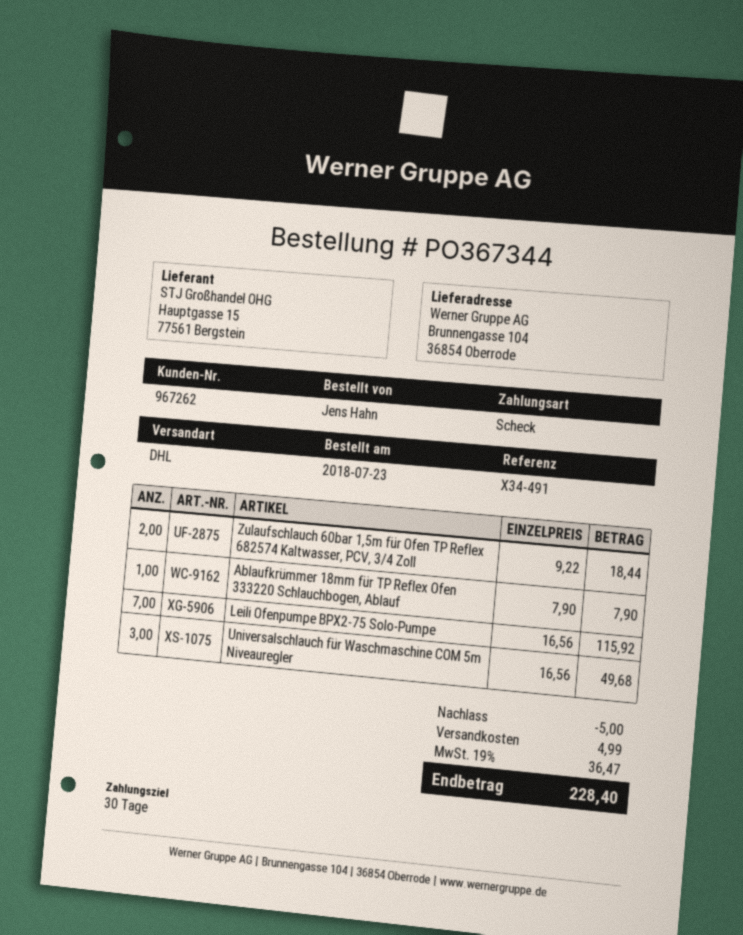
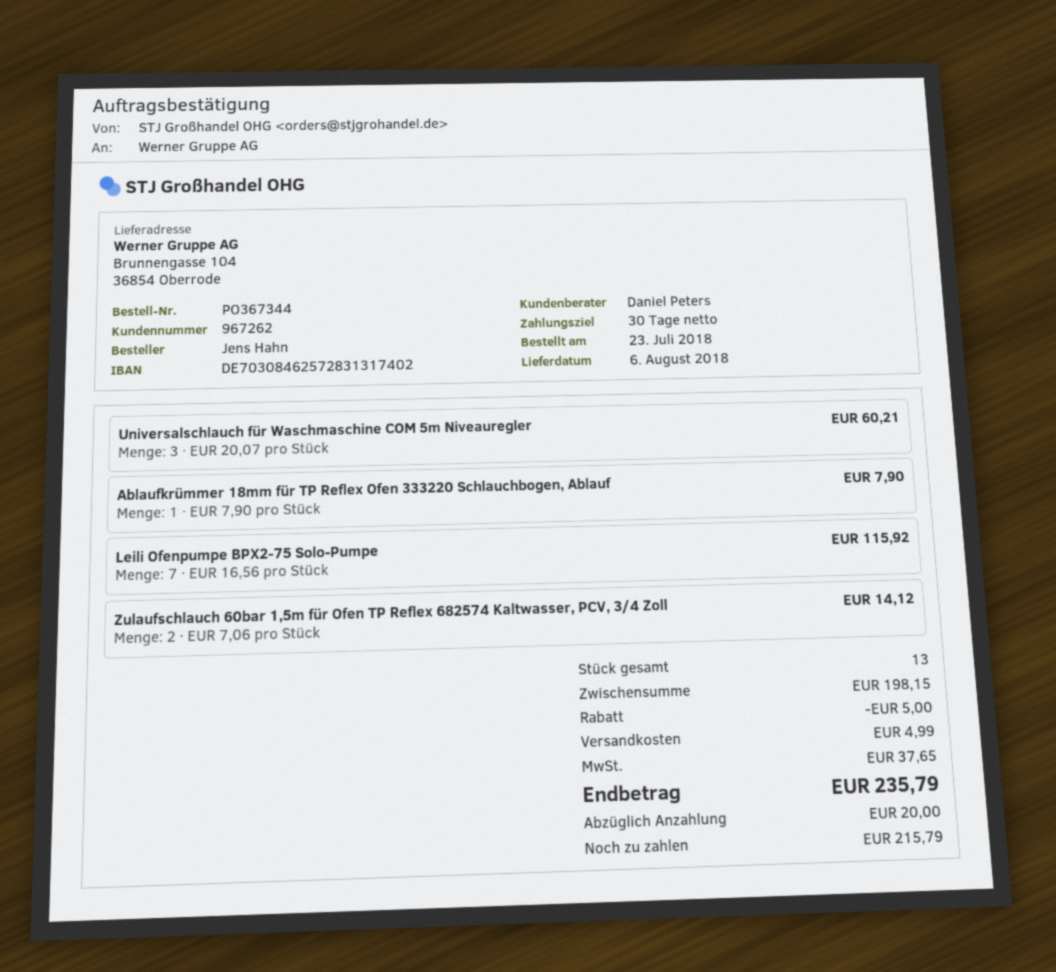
Zulaufschlauch 60bar 1,5m für Ofen TP Reflex 682574 Kaltwasser, PCV, 3/4 Zoll: 2 x 9.22 = 18.44 -> 2 x 7.06 = 14.12
Universalschlauch für Waschmaschine COM 5m Niveauregler: 3 x 16.56 = 49.68 -> 3 x 20.07 = 60.21
tax: 36.47 -> 37.65
total: 228.40 -> 235.79

